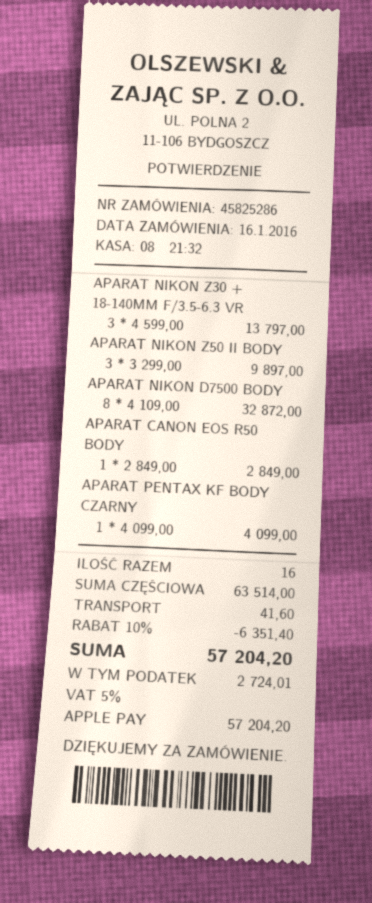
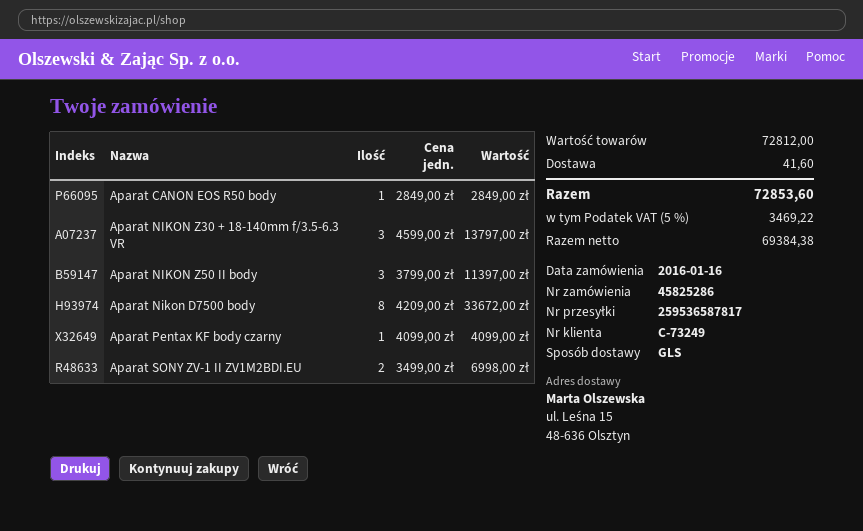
APARAT NIKON Z50 II BODY: 3 x 3299.00 = 9897.00 -> 3 x 3799.00 = 11397.00
APARAT NIKON D7500 BODY: 8 x 4109.00 = 32872.00 -> 8 x 4209.00 = 33672.00
Aparat SONY ZV-1 II ZV1M2BDI.EU: none -> 2 x 3499.00 = 6998.00
subtotal: 63514.00 -> 72812.00
discount: 10% = 6351.40 -> none
tax: 5% = 2724.01 -> 5% = 3469.22
total: 57204.20 -> 72853.60

